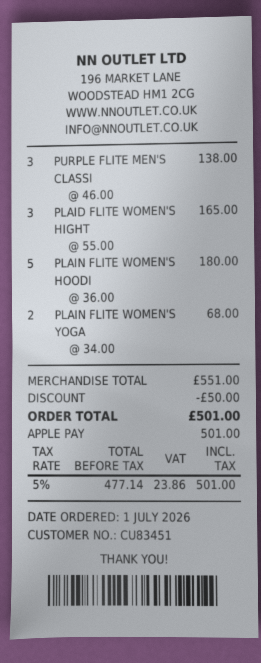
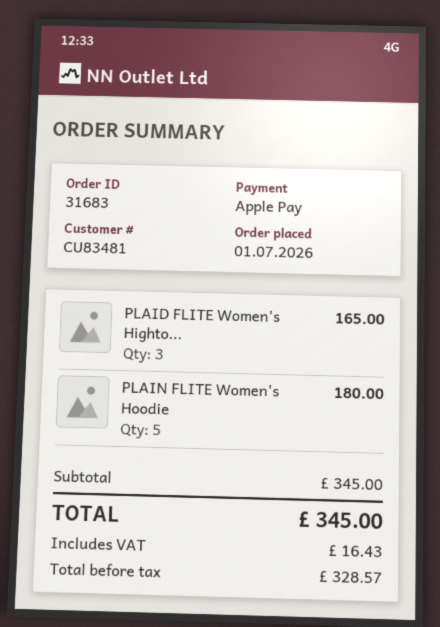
customer number: CU83451 -> CU83481
PURPLE FLITE MEN'S CLASSI: 3 for 138.00 -> none
PLAIN FLITE WOMEN'S YOGA: 2 for 68.00 -> none
subtotal: 551.00 -> 345.00
discount: 50.00 -> none
net: 477.14 -> 328.57
tax: 23.86 -> 16.43
total: 501.00 -> 345.00

